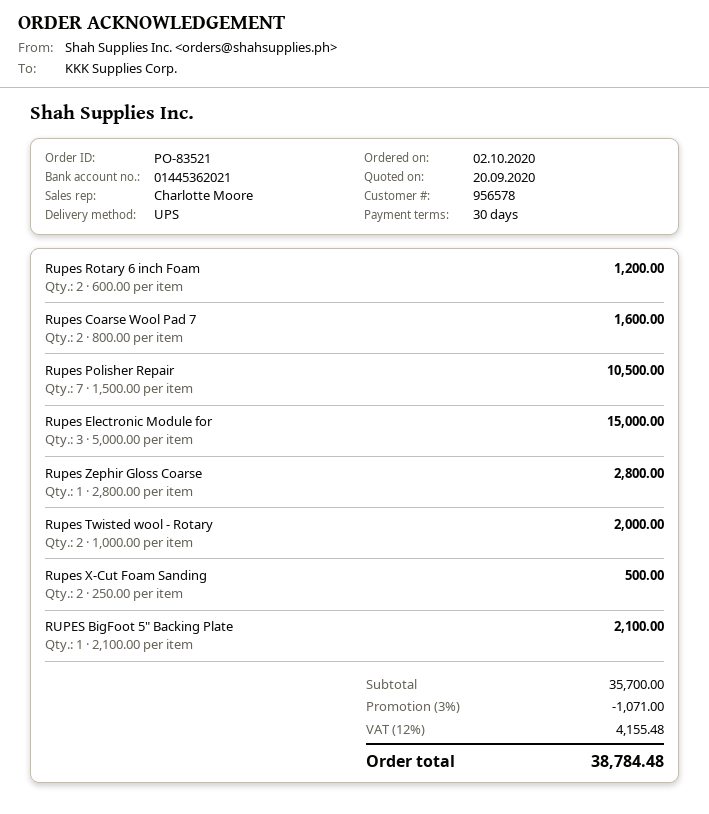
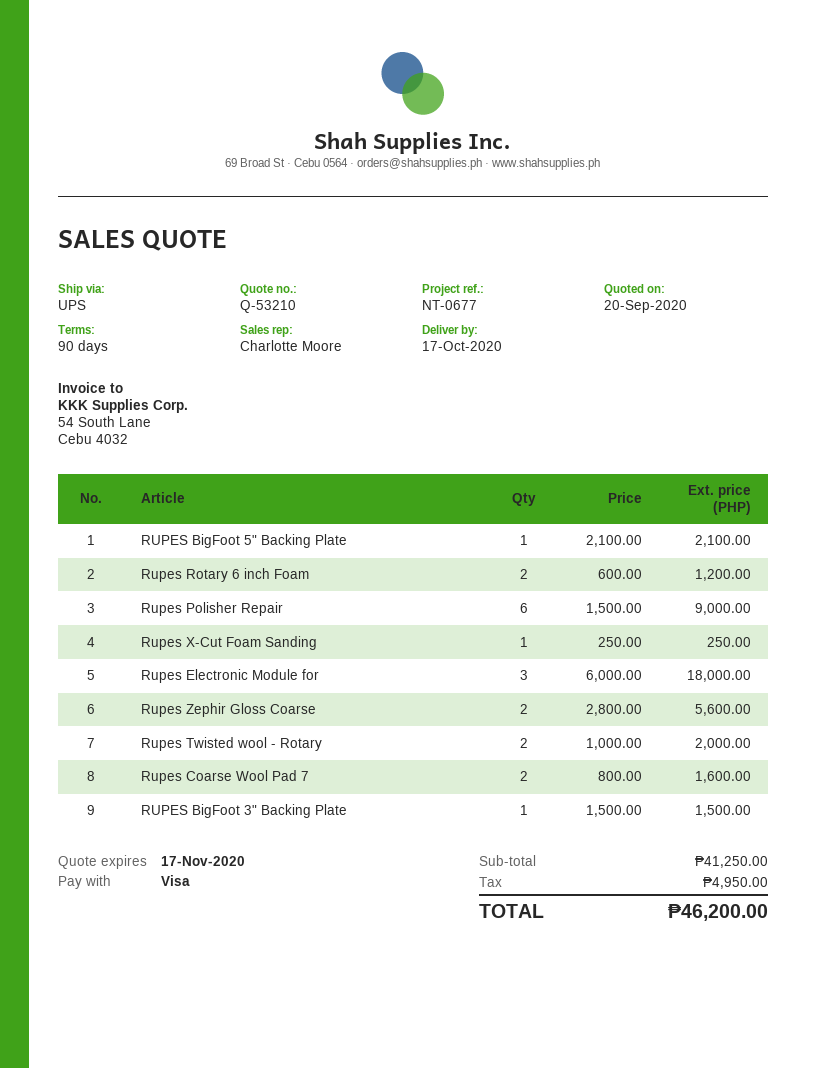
payment terms: 30 days -> 90 days
Rupes Polisher Repair: 7 x 1500.00 = 10500.00 -> 6 x 1500.00 = 9000.00
Rupes Electronic Module for: 3 x 5000.00 = 15000.00 -> 3 x 6000.00 = 18000.00
Rupes Zephir Gloss Coarse: 1 x 2800.00 = 2800.00 -> 2 x 2800.00 = 5600.00
Rupes X-Cut Foam Sanding: 2 x 250.00 = 500.00 -> 1 x 250.00 = 250.00
RUPES BigFoot 3" Backing Plate: none -> 1 x 1500.00 = 1500.00
subtotal: 35700.00 -> 41250.00
discount: 3% = 1071.00 -> none
tax: 4155.48 -> 4950.00
total: 38784.48 -> 46200.00

